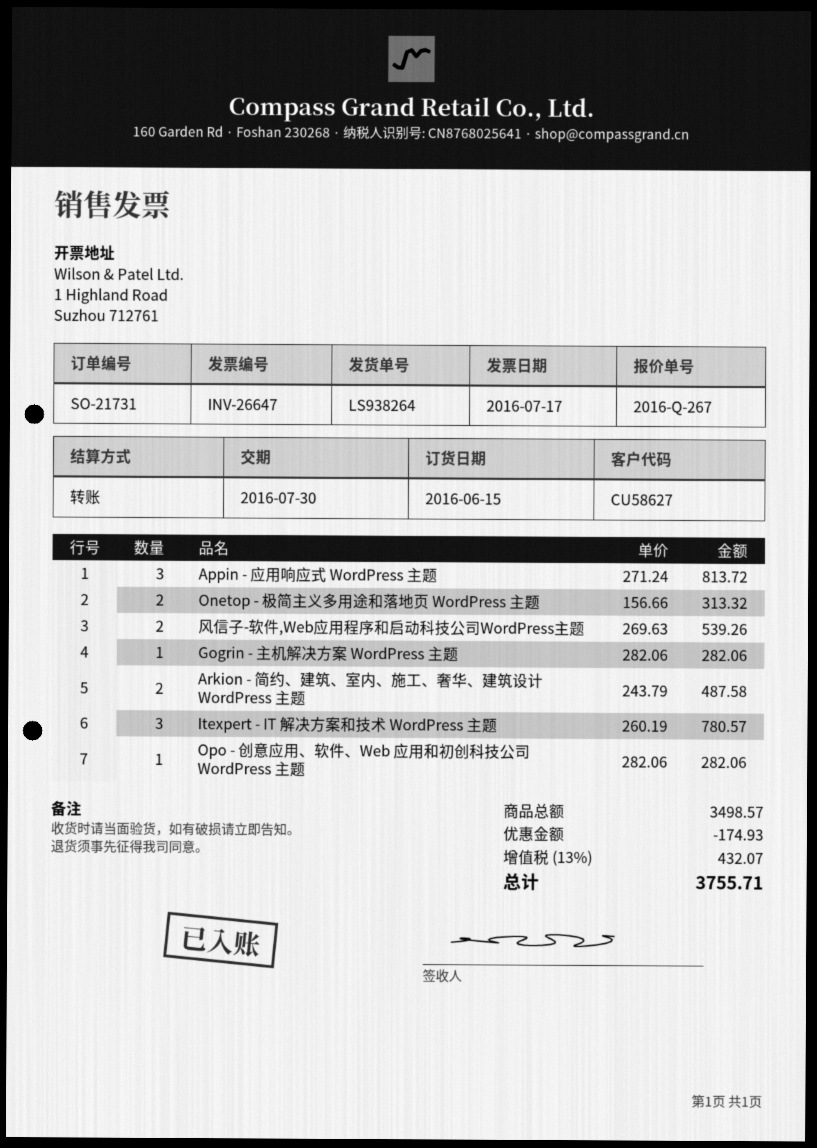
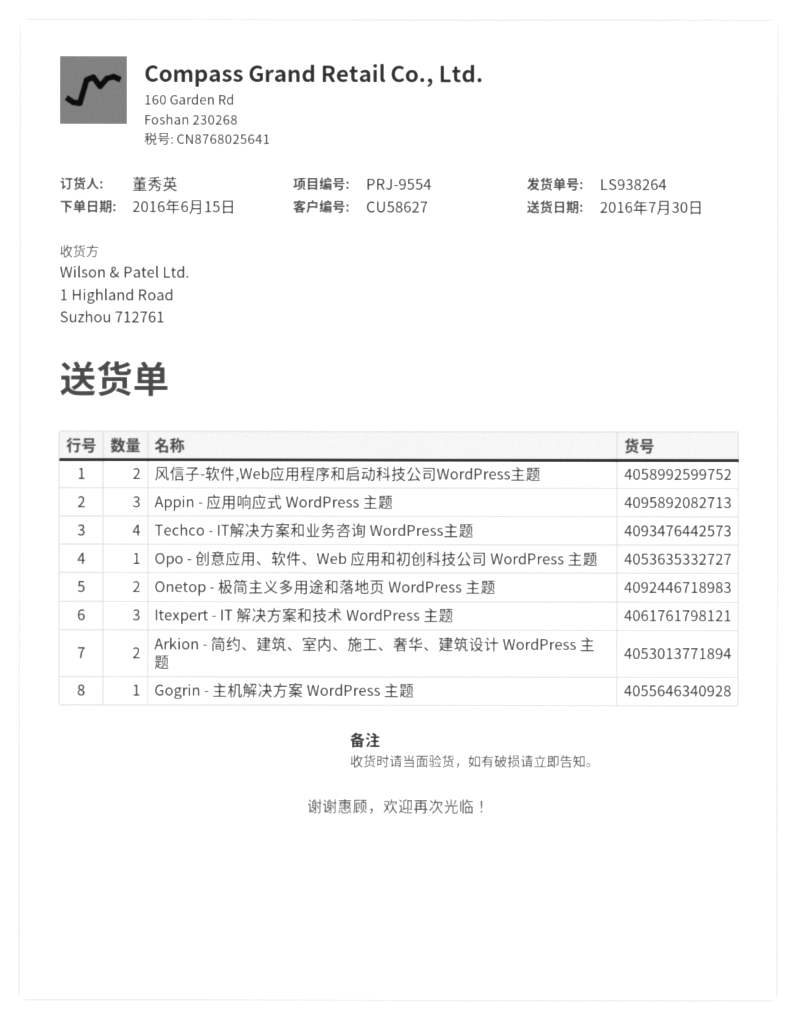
Techco - IT解决方案和业务咨询 WordPress主题: none -> 4

